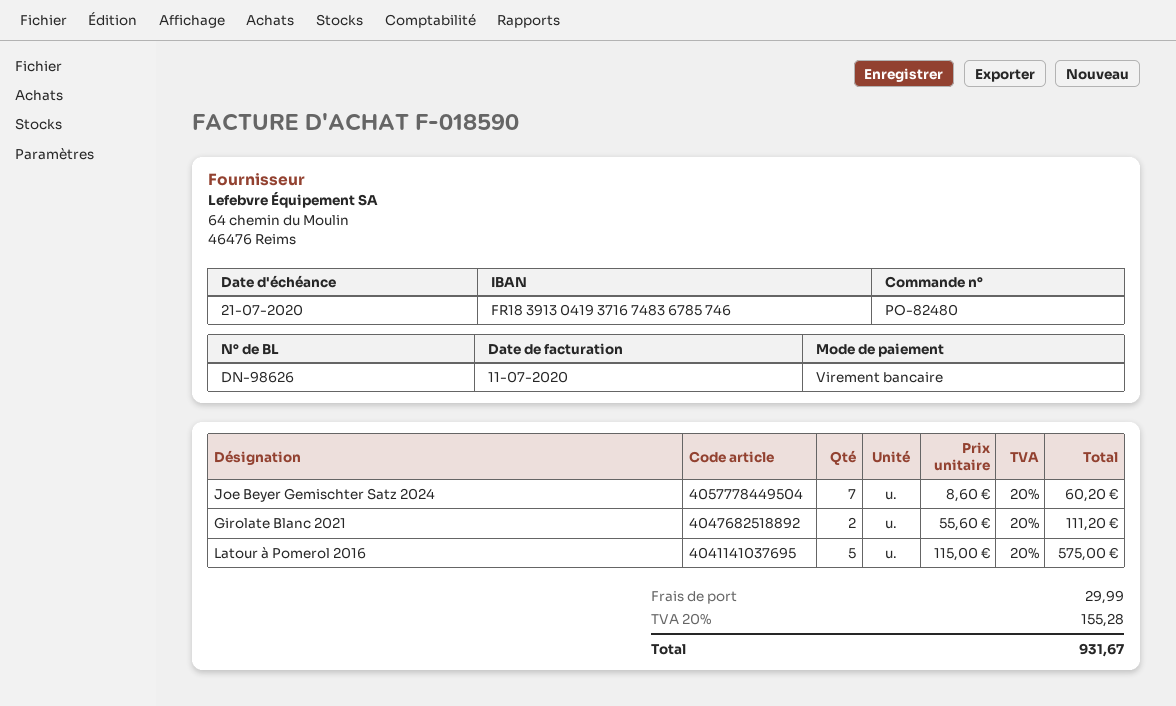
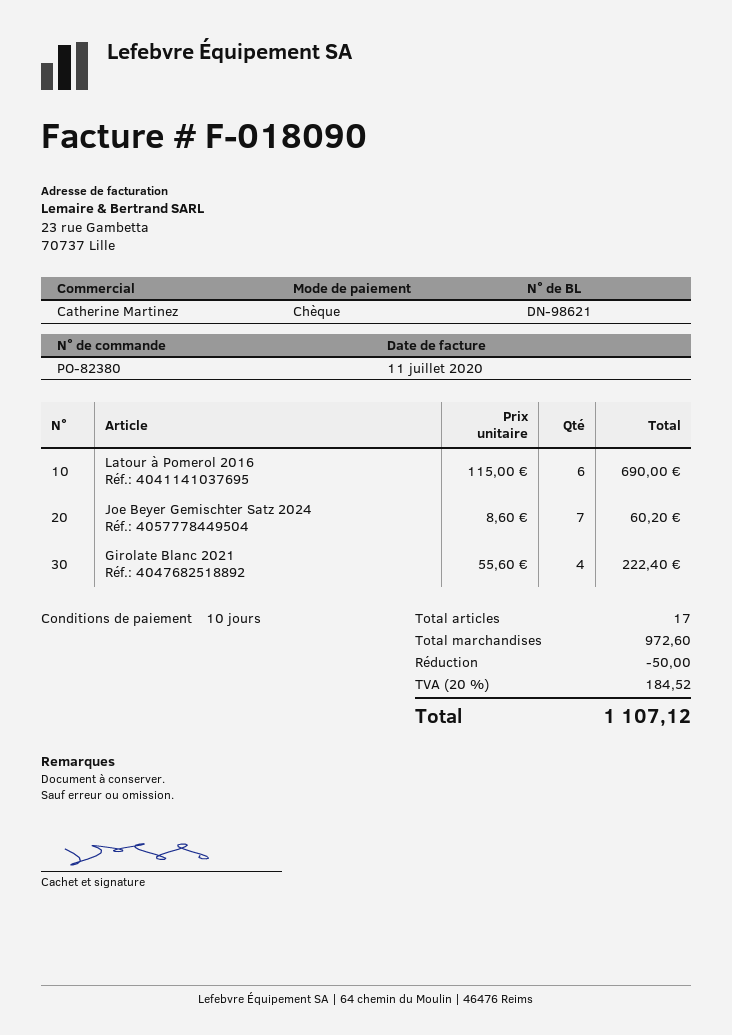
order number: PO-82480 -> PO-82380
delivery note number: DN-98626 -> DN-98621
invoice number: F-018590 -> F-018090
payment method: bank transfer -> cheque
Girolate Blanc 2021: 2 x 55.60 = 111.20 -> 4 x 55.60 = 222.40
Latour à Pomerol 2016: 5 x 115.00 = 575.00 -> 6 x 115.00 = 690.00
discount: none -> 50.00
shipping: 29.99 -> none
tax: 20% = 155.28 -> 20% = 184.52
total: 931.67 -> 1107.12

